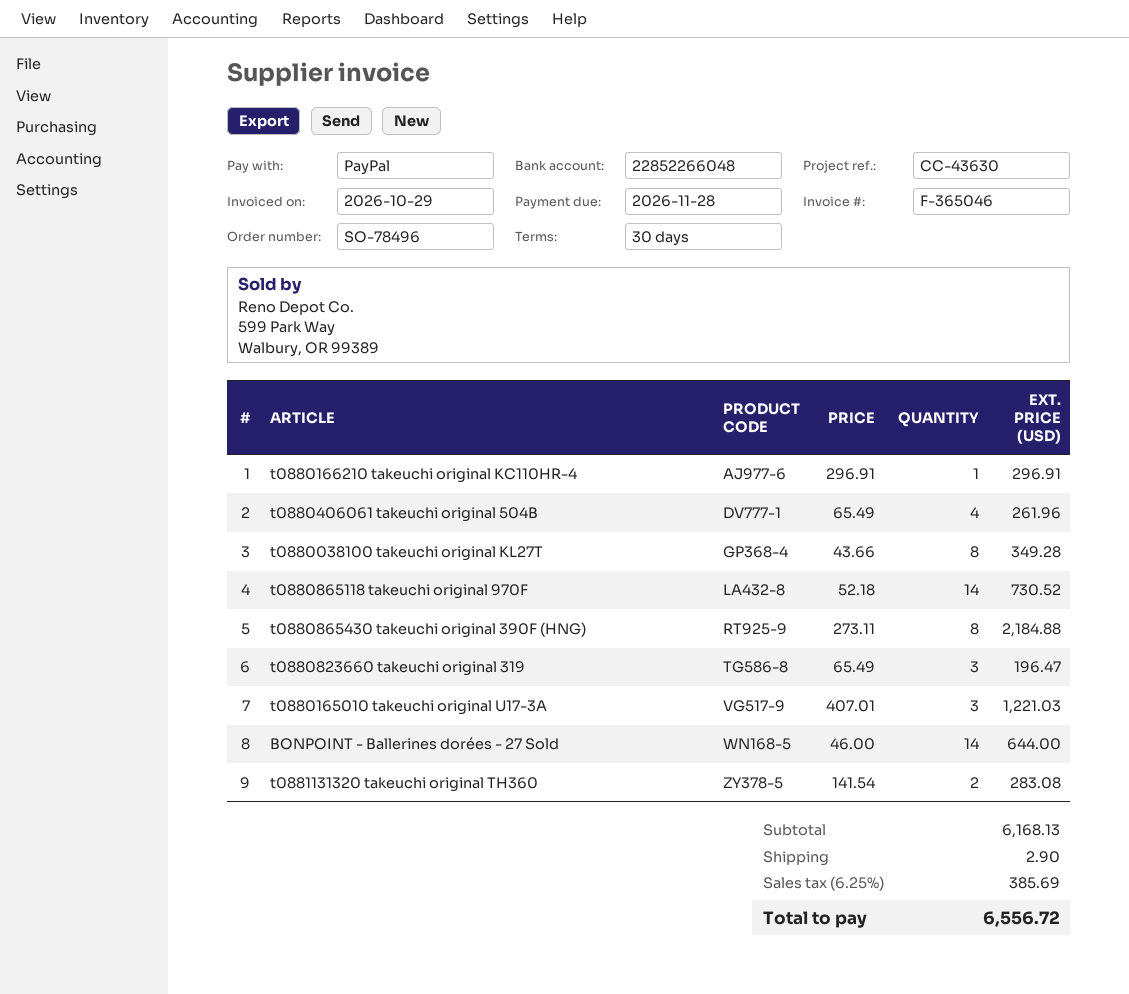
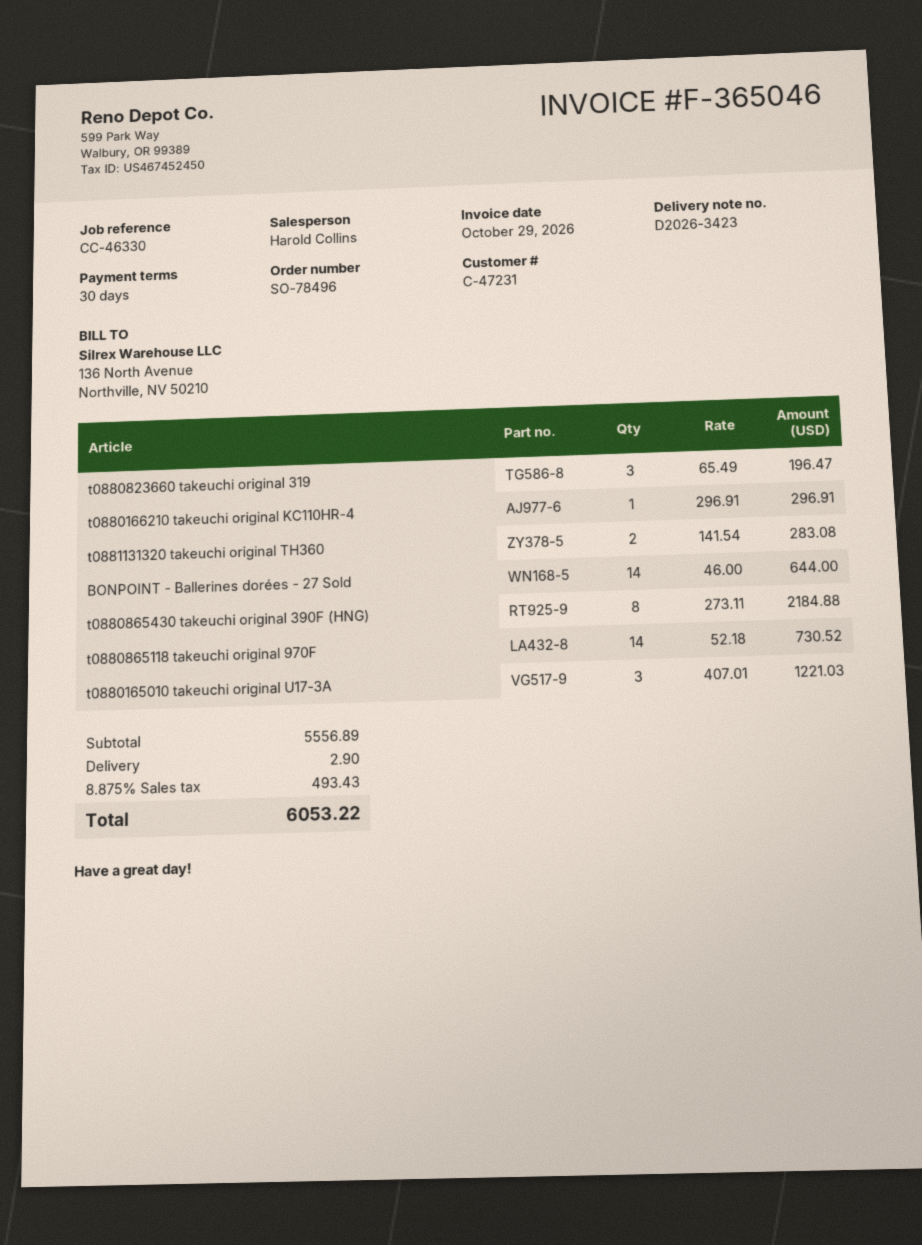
reference: CC-43630 -> CC-46330
t0880406061 takeuchi original 504B: 4 x 65.49 = 261.96 -> none
t0880038100 takeuchi original KL27T: 8 x 43.66 = 349.28 -> none
subtotal: 6168.13 -> 5556.89
tax: 6.25% = 385.69 -> 8.875% = 493.43
total: 6556.72 -> 6053.22

